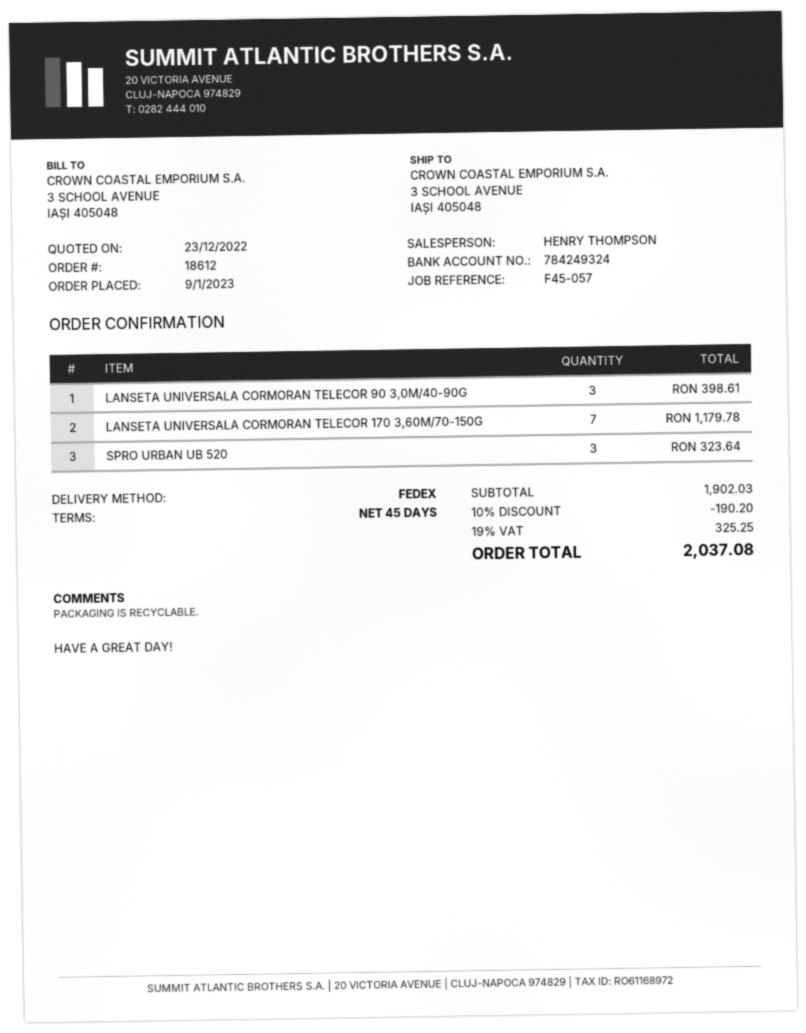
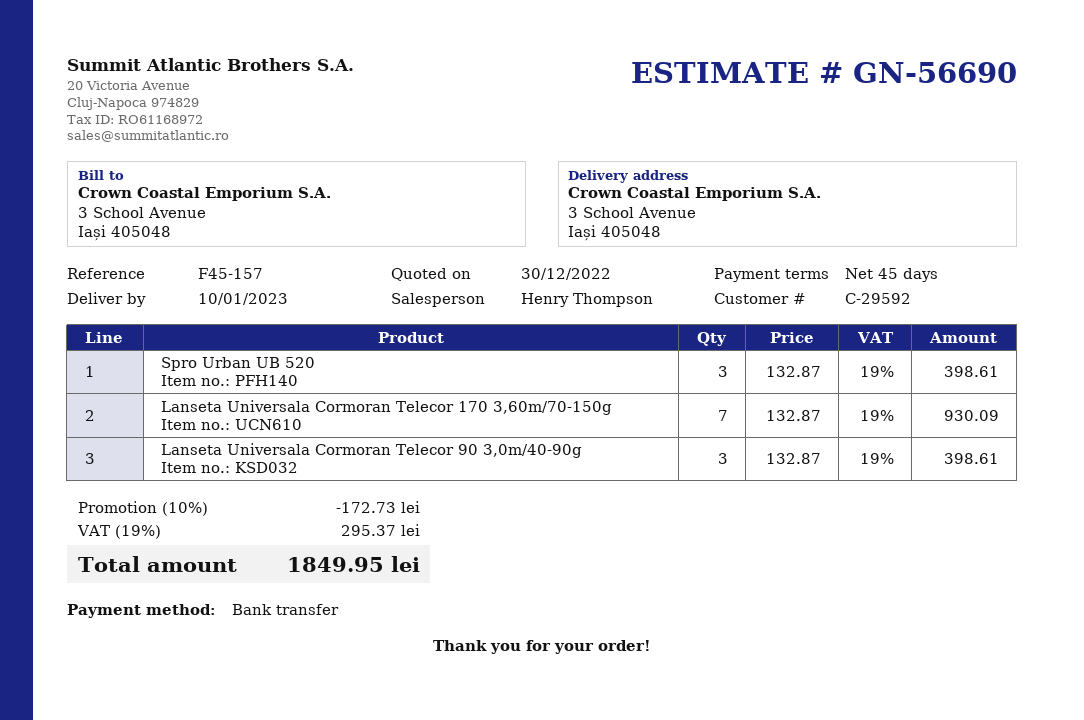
quote date: 2022-12-23 -> 2022-12-30
reference: F45-057 -> F45-157
LANSETA UNIVERSALA CORMORAN TELECOR 170 3,60M/70-150G: 7 for 1179.78 -> 7 for 930.09
SPRO URBAN UB 520: 3 for 323.64 -> 3 for 398.61
discount: 10% = 190.20 -> 10% = 172.73
tax: 19% = 325.25 -> 19% = 295.37
total: 2037.08 -> 1849.95

